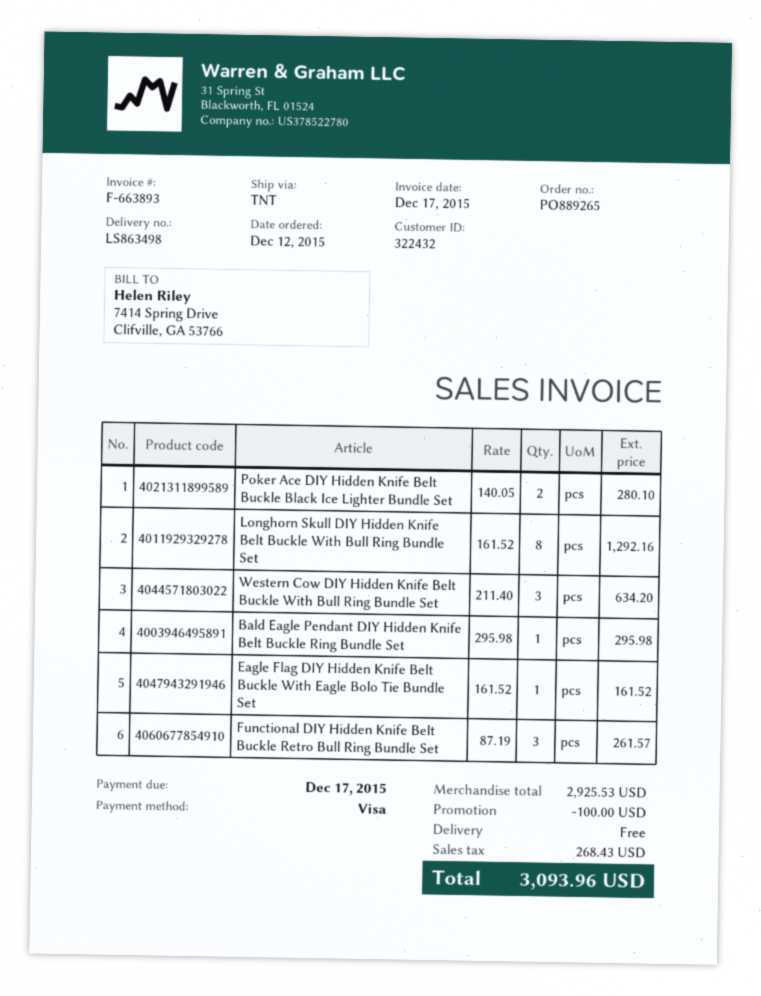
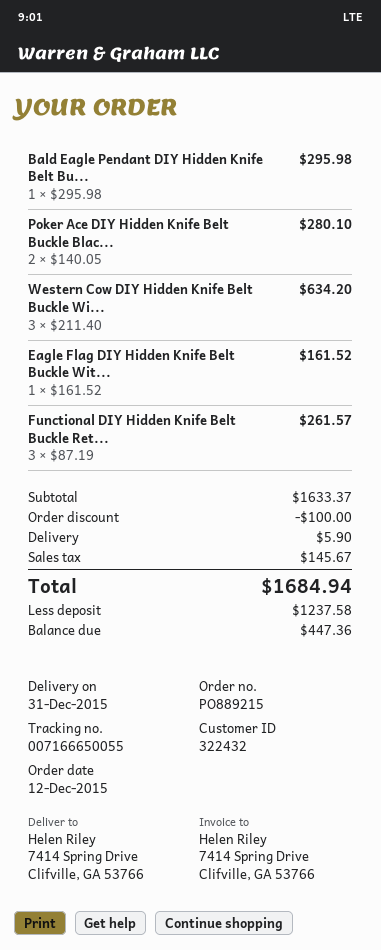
order number: PO889265 -> PO889215
Longhorn Skull DIY Hidden Knife Belt Buckle With Bull Ring Bundle Set: 8 x 161.52 = 1292.16 -> none
subtotal: 2925.53 -> 1633.37
shipping: 0.00 -> 5.90
tax: 268.43 -> 145.67
total: 3093.96 -> 1684.94

